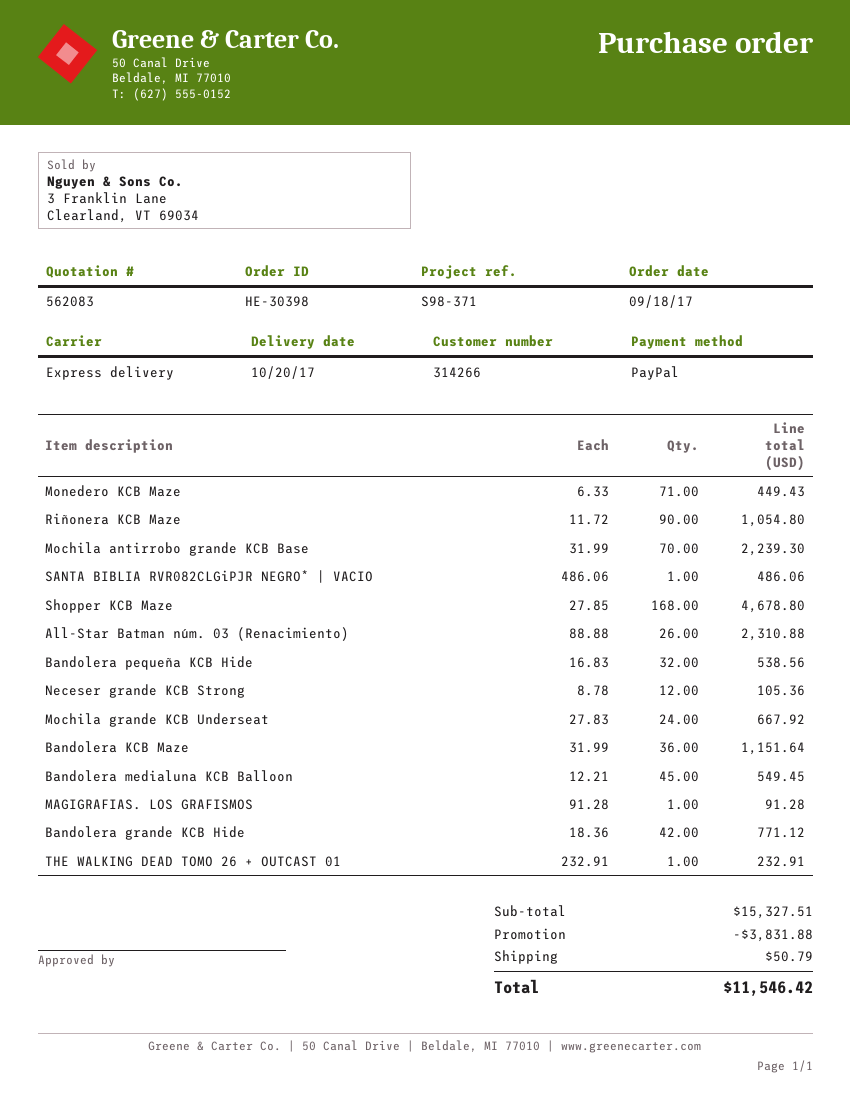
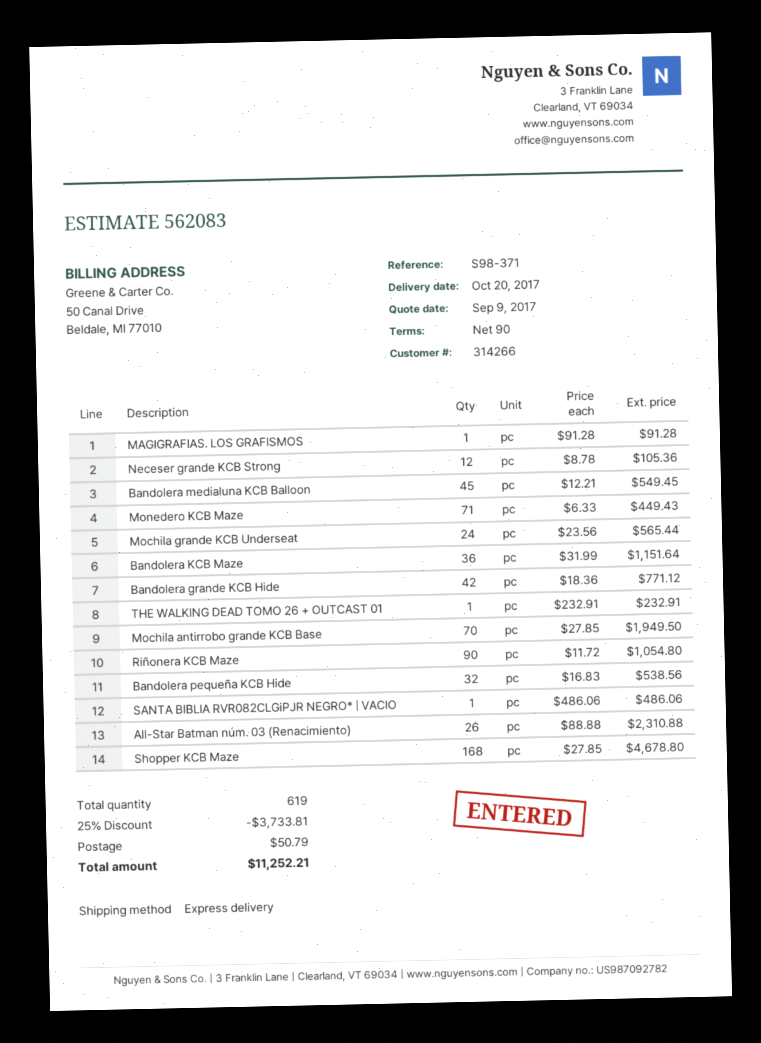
Mochila antirrobo grande KCB Base: 70 x 31.99 = 2239.30 -> 70 x 27.85 = 1949.50
Mochila grande KCB Underseat: 24 x 27.83 = 667.92 -> 24 x 23.56 = 565.44
discount: 3831.88 -> 3733.81
total: 11546.42 -> 11252.21

